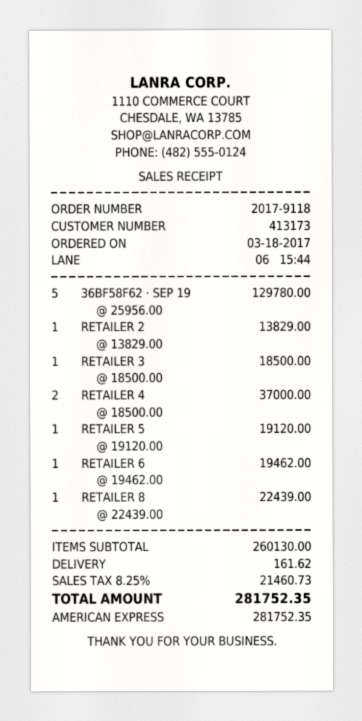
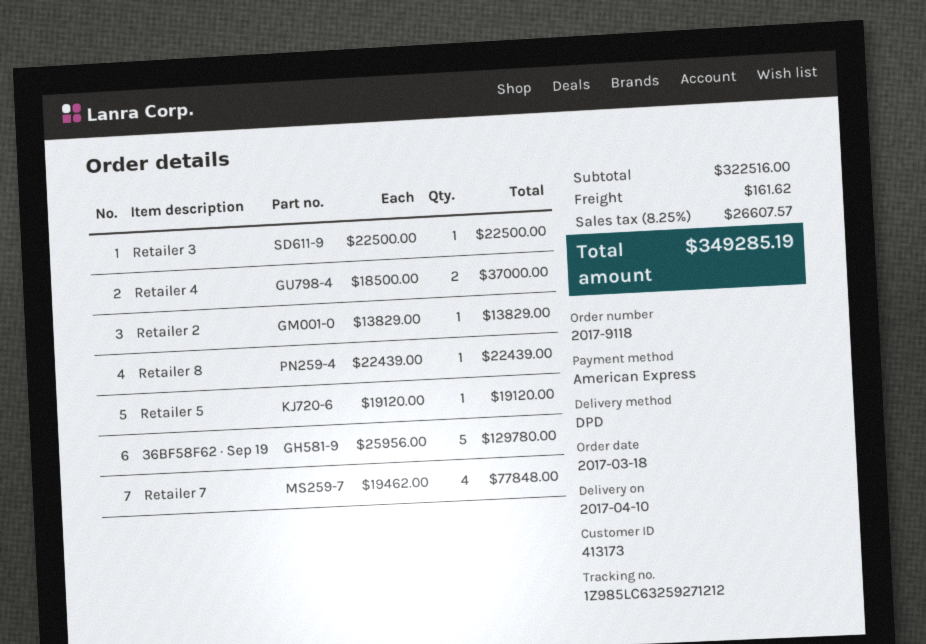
RETAILER 3: 1 x 18500.00 = 18500.00 -> 1 x 22500.00 = 22500.00
RETAILER 6: 1 x 19462.00 = 19462.00 -> none
Retailer 7: none -> 4 x 19462.00 = 77848.00
subtotal: 260130.00 -> 322516.00
tax: 8.25% = 21460.73 -> 8.25% = 26607.57
total: 281752.35 -> 349285.19

